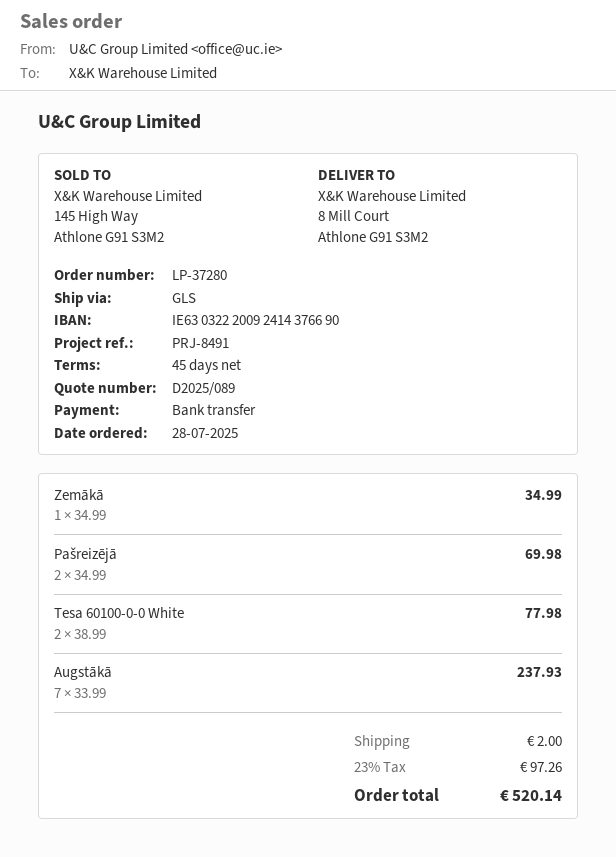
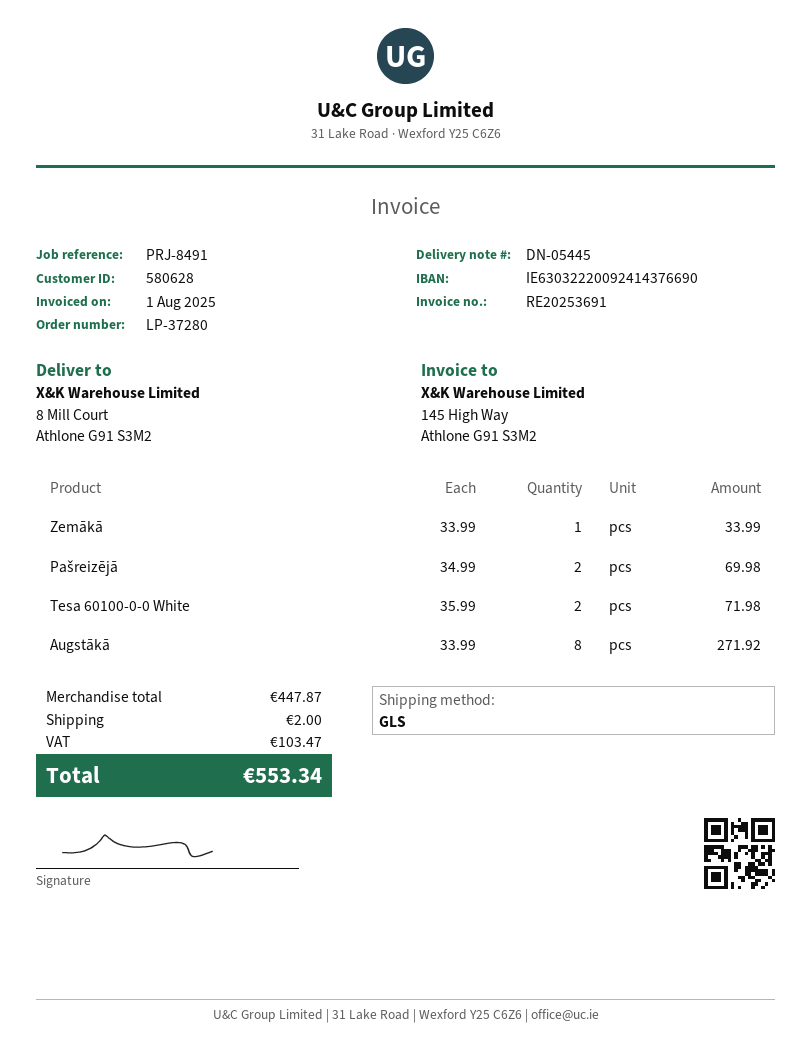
Zemākā: 1 x 34.99 = 34.99 -> 1 x 33.99 = 33.99
Tesa 60100-0-0 White: 2 x 38.99 = 77.98 -> 2 x 35.99 = 71.98
Augstākā: 7 x 33.99 = 237.93 -> 8 x 33.99 = 271.92
tax: 97.26 -> 103.47
total: 520.14 -> 553.34

